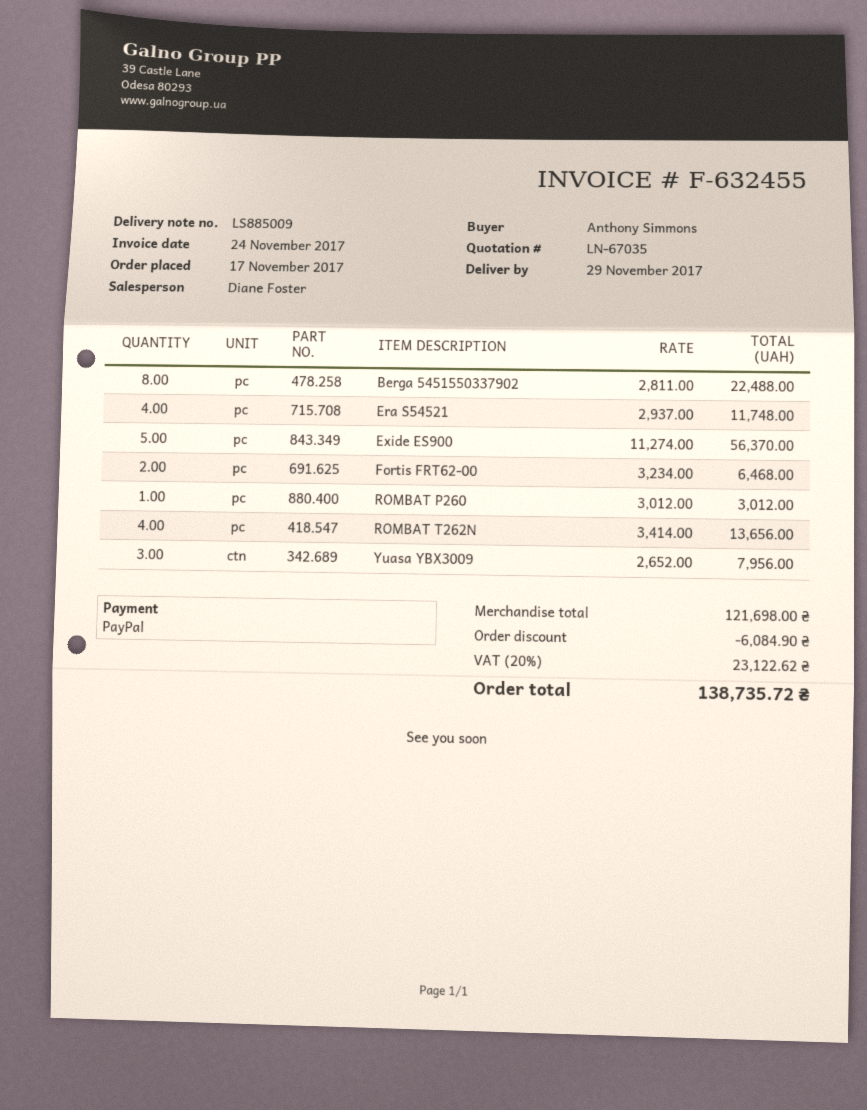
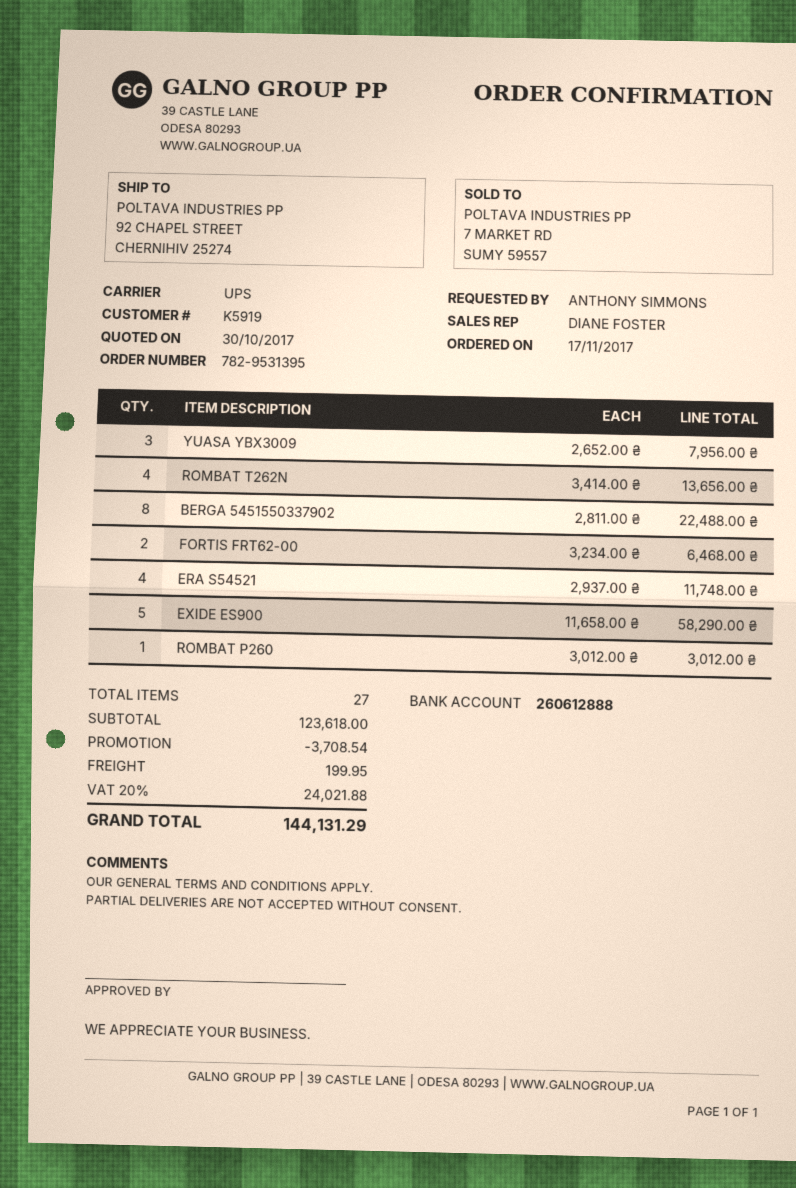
Exide ES900: 5 x 11274.00 = 56370.00 -> 5 x 11658.00 = 58290.00
subtotal: 121698.00 -> 123618.00
discount: 6084.90 -> 3708.54
shipping: none -> 199.95
tax: 20% = 23122.62 -> 20% = 24021.88
total: 138735.72 -> 144131.29

